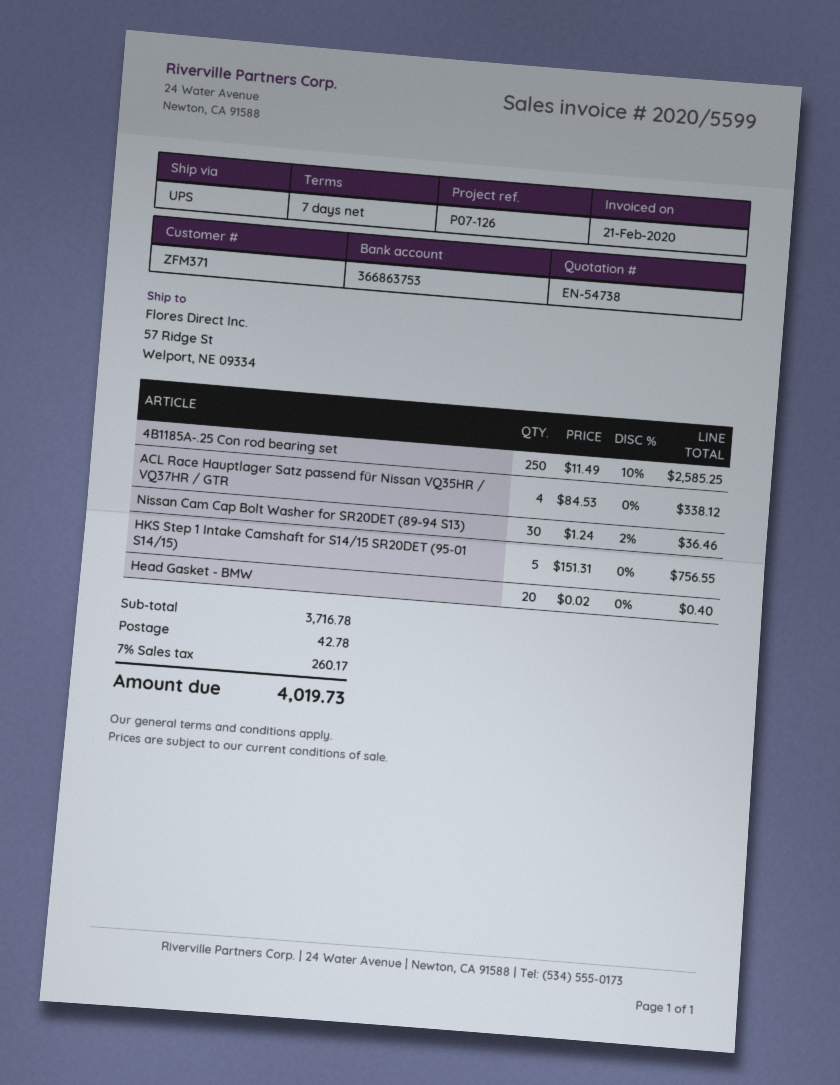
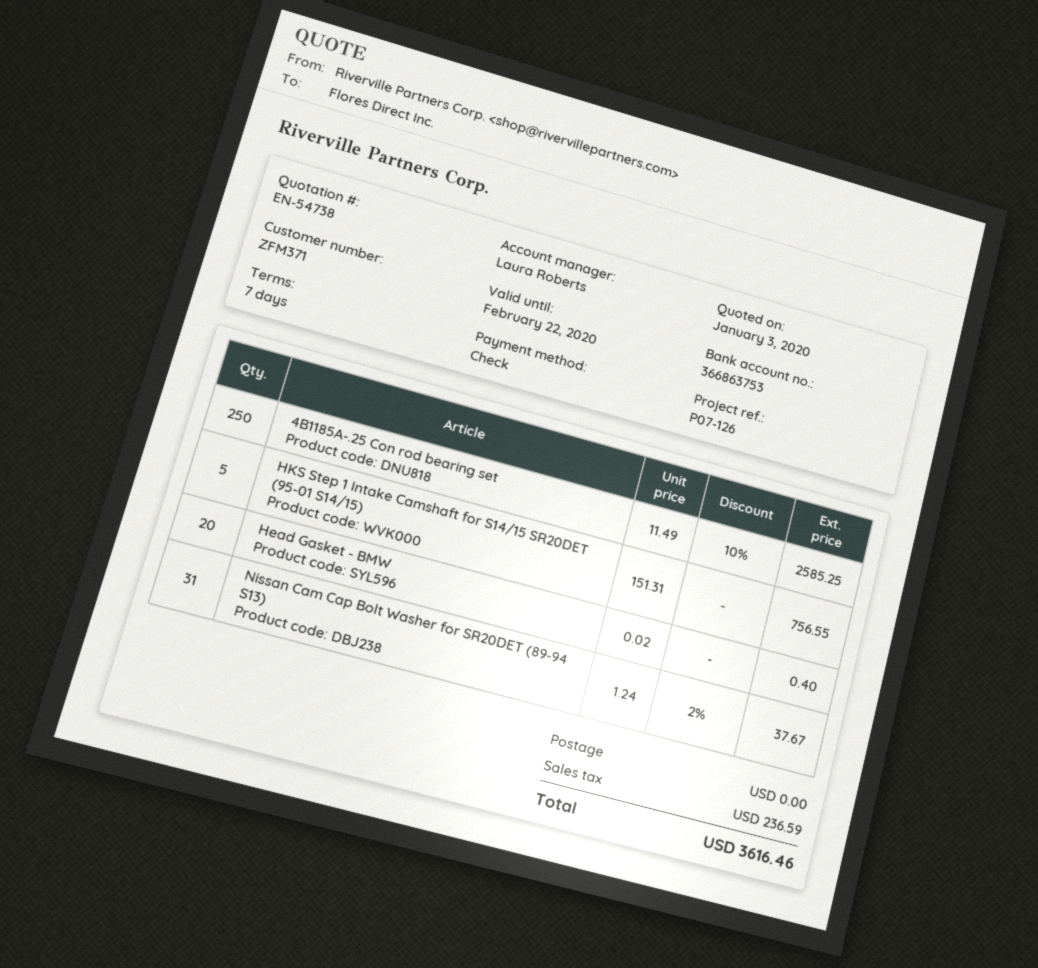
ACL Race Hauptlager Satz passend für Nissan VQ35HR / VQ37HR / GTR: 4 x 84.53 = 338.12 -> none
Nissan Cam Cap Bolt Washer for SR20DET (89-94 S13): 30 x 1.24 - 2% = 36.46 -> 31 x 1.24 - 2% = 37.67
shipping: 42.78 -> 0.00
tax: 260.17 -> 236.59
total: 4019.73 -> 3616.46

